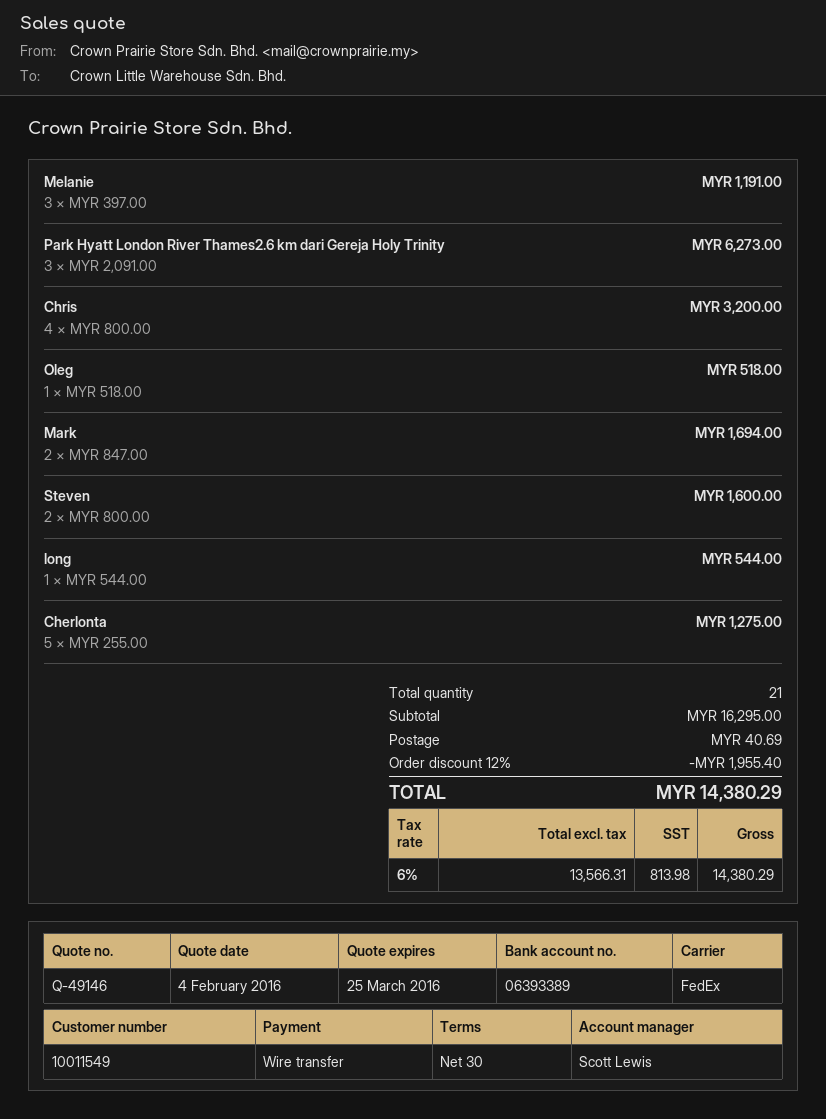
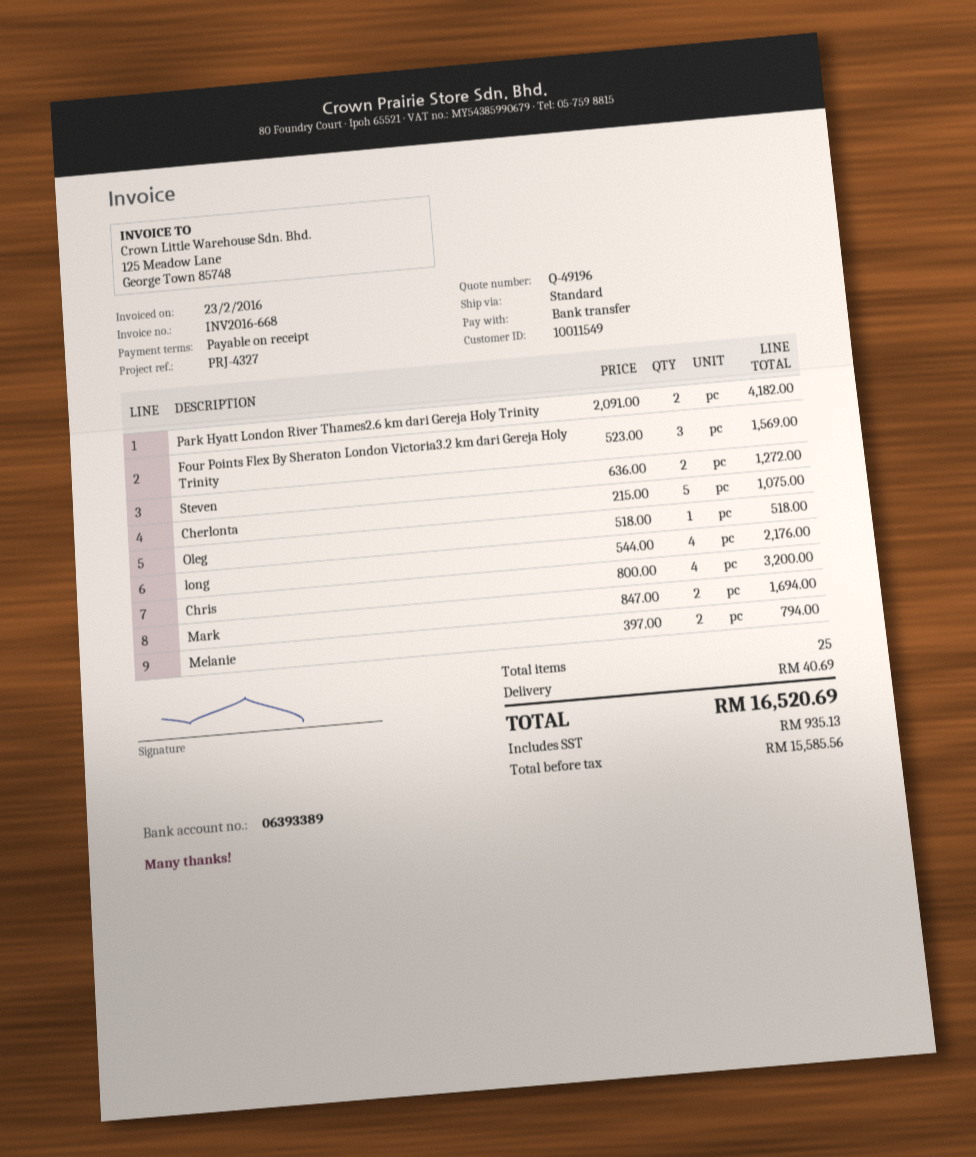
quote number: Q-49146 -> Q-49196
payment terms: 30 days -> on receipt
shipping method: FedEx -> standard
Melanie: 3 x 397.00 = 1191.00 -> 2 x 397.00 = 794.00
Park Hyatt London River Thames2.6 km dari Gereja Holy Trinity: 3 x 2091.00 = 6273.00 -> 2 x 2091.00 = 4182.00
Steven: 2 x 800.00 = 1600.00 -> 2 x 636.00 = 1272.00
long: 1 x 544.00 = 544.00 -> 4 x 544.00 = 2176.00
Cherlonta: 5 x 255.00 = 1275.00 -> 5 x 215.00 = 1075.00
Four Points Flex By Sheraton London Victoria3.2 km dari Gereja Holy Trinity: none -> 3 x 523.00 = 1569.00
total quantity: 21 -> 25
discount: 12% = 1955.40 -> none
net: 13566.31 -> 15585.56
tax: 813.98 -> 935.13
total: 14380.29 -> 16520.69

